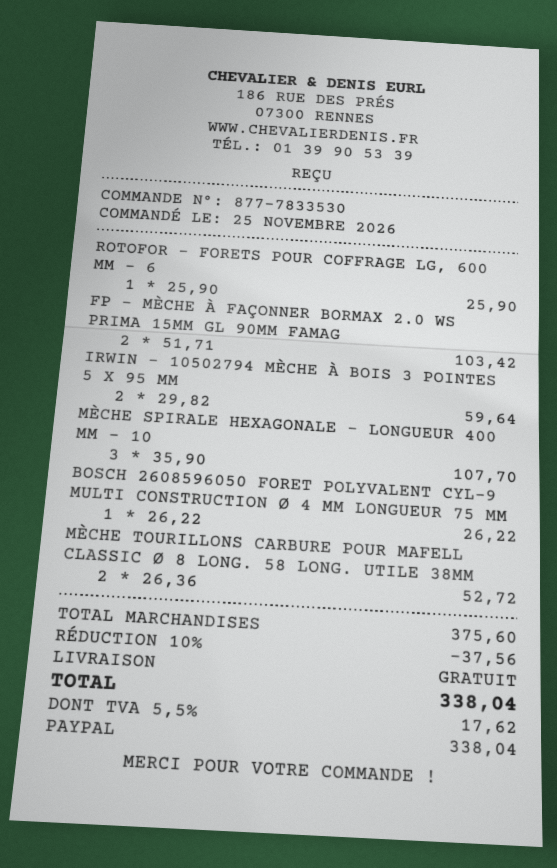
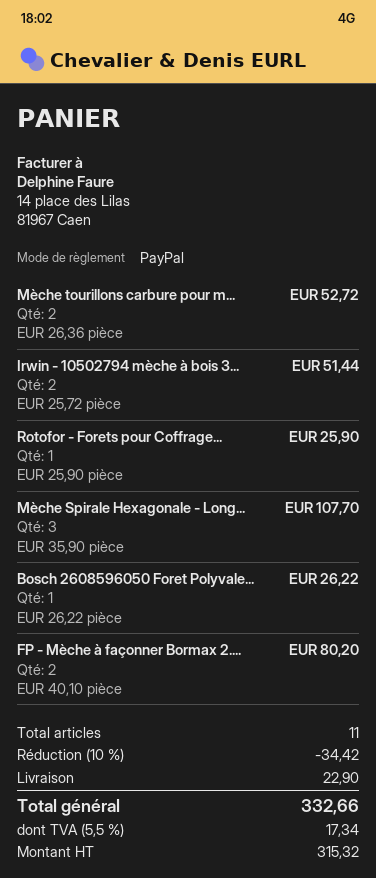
FP - MÈCHE À FAÇONNER BORMAX 2.0 WS PRIMA 15MM GL 90MM FAMAG: 2 x 51.71 = 103.42 -> 2 x 40.10 = 80.20
IRWIN - 10502794 MÈCHE À BOIS 3 POINTES 5 X 95 MM: 2 x 29.82 = 59.64 -> 2 x 25.72 = 51.44
discount: 10% = 37.56 -> 10% = 34.42
shipping: 0.00 -> 22.90
tax: 5.5% = 17.62 -> 5.5% = 17.34
total: 338.04 -> 332.66

